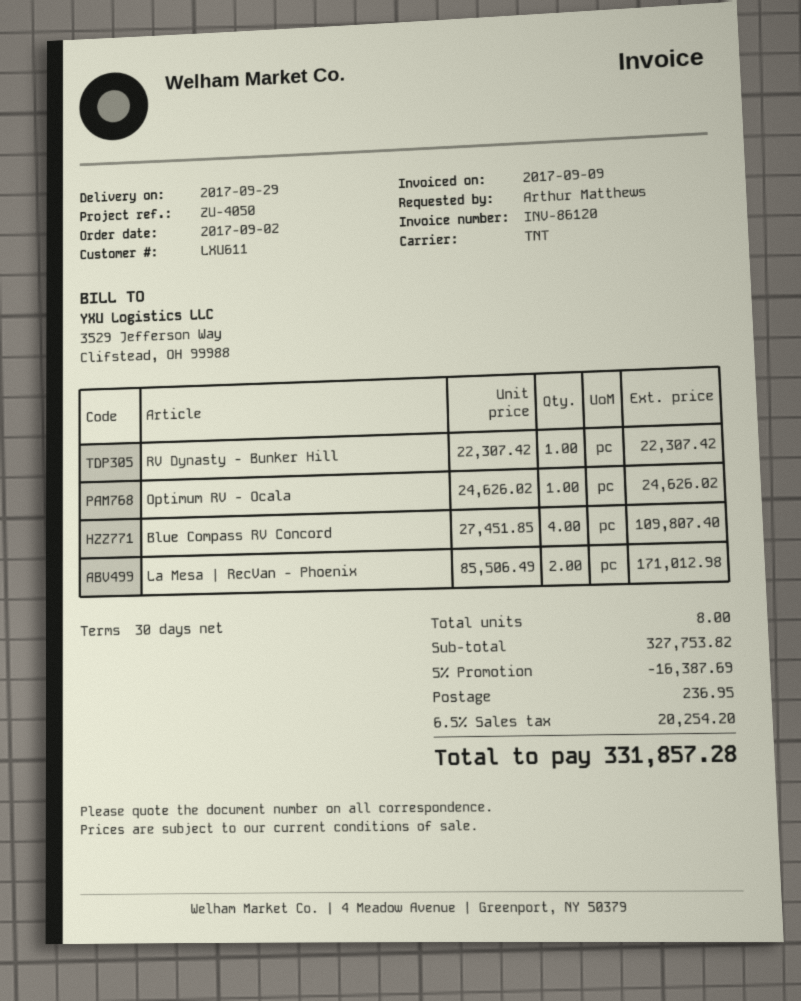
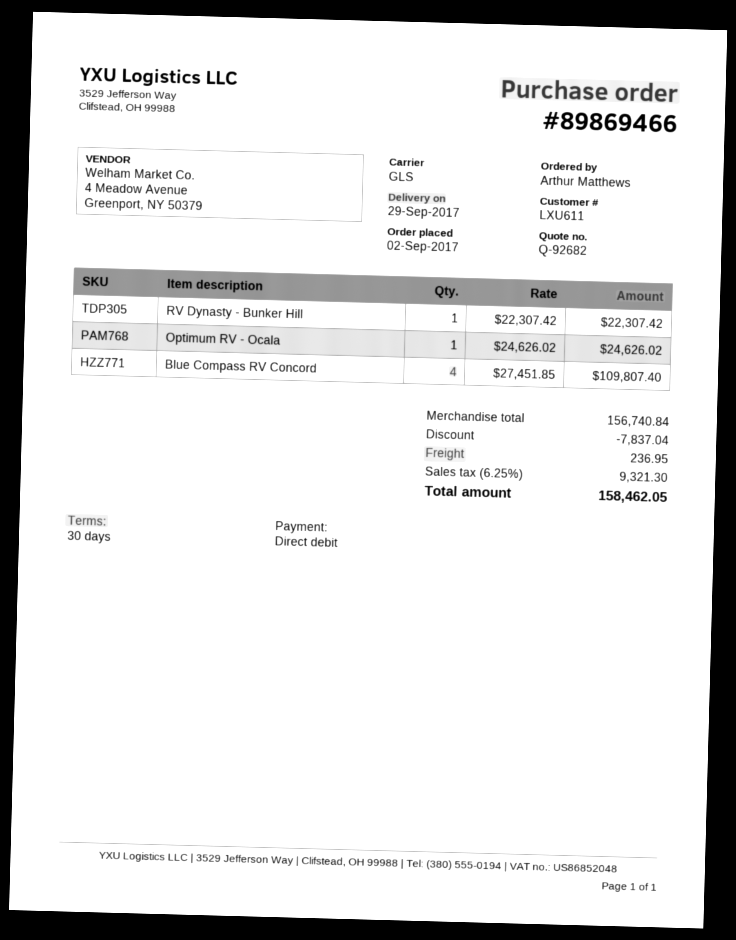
shipping method: TNT -> GLS
La Mesa | RecVan - Phoenix: 2 x 85506.49 = 171012.98 -> none
subtotal: 327753.82 -> 156740.84
discount: 16387.69 -> 7837.04
tax: 6.5% = 20254.20 -> 6.25% = 9321.30
total: 331857.28 -> 158462.05

